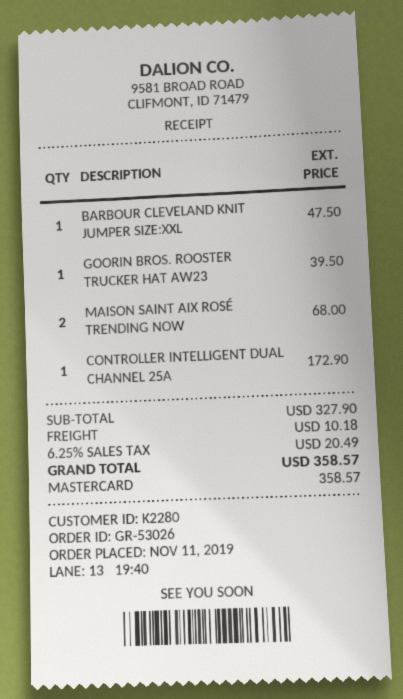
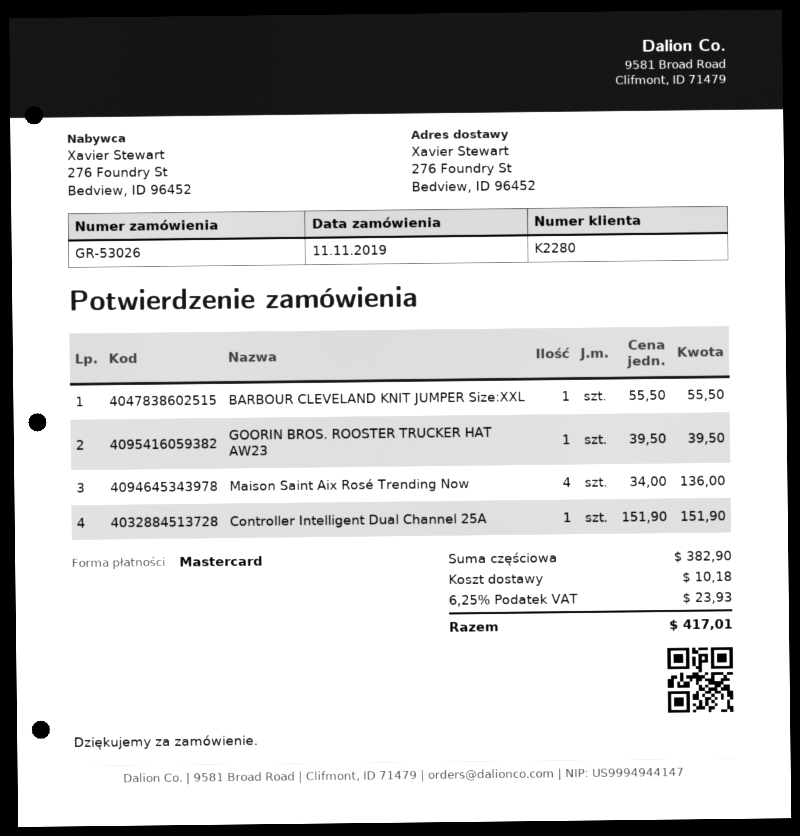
BARBOUR CLEVELAND KNIT JUMPER SIZE:XXL: 1 for 47.50 -> 1 for 55.50
MAISON SAINT AIX ROSÉ TRENDING NOW: 2 for 68.00 -> 4 for 136.00
CONTROLLER INTELLIGENT DUAL CHANNEL 25A: 1 for 172.90 -> 1 for 151.90
subtotal: 327.90 -> 382.90
tax: 6.25% = 20.49 -> 6.25% = 23.93
total: 358.57 -> 417.01

